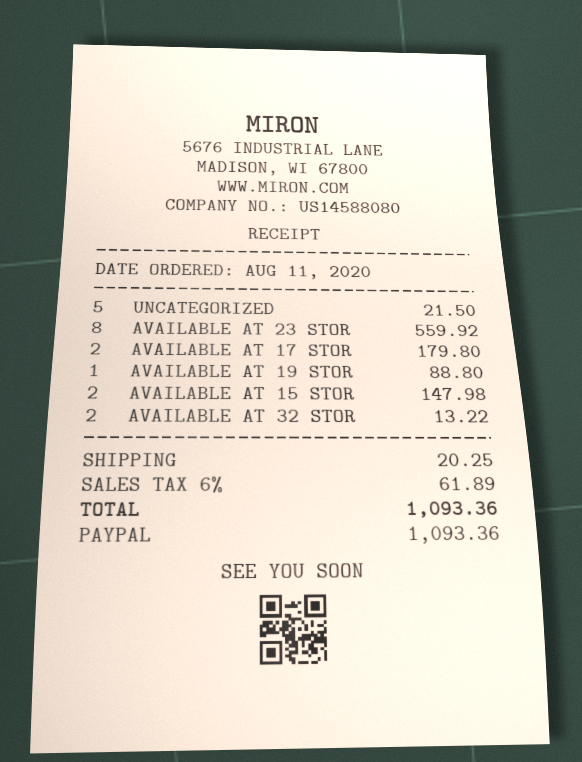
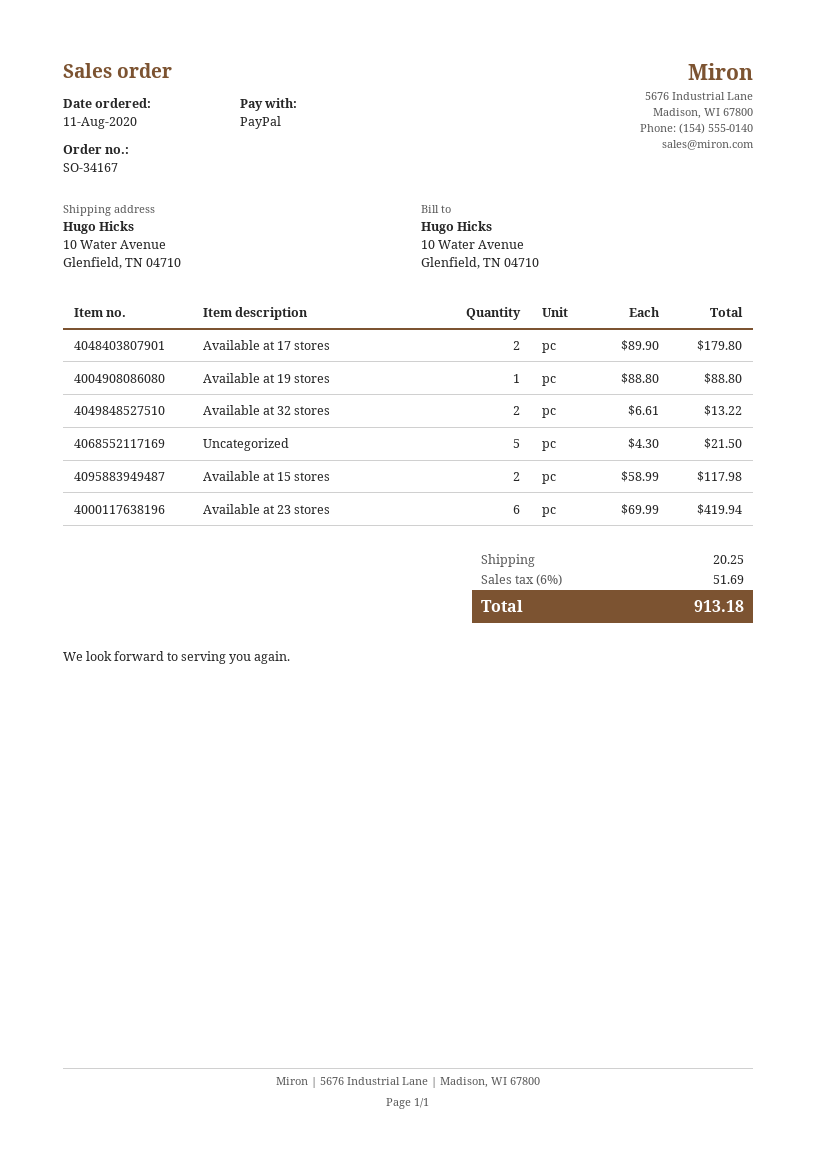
AVAILABLE AT 23 STOR: 8 for 559.92 -> 6 for 419.94
AVAILABLE AT 15 STOR: 2 for 147.98 -> 2 for 117.98
tax: 6% = 61.89 -> 6% = 51.69
total: 1093.36 -> 913.18

